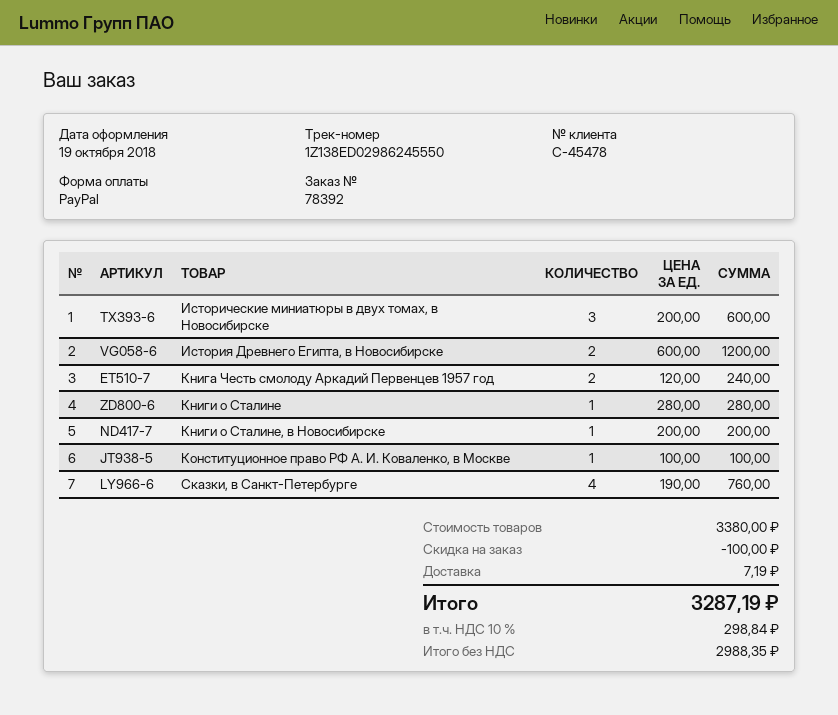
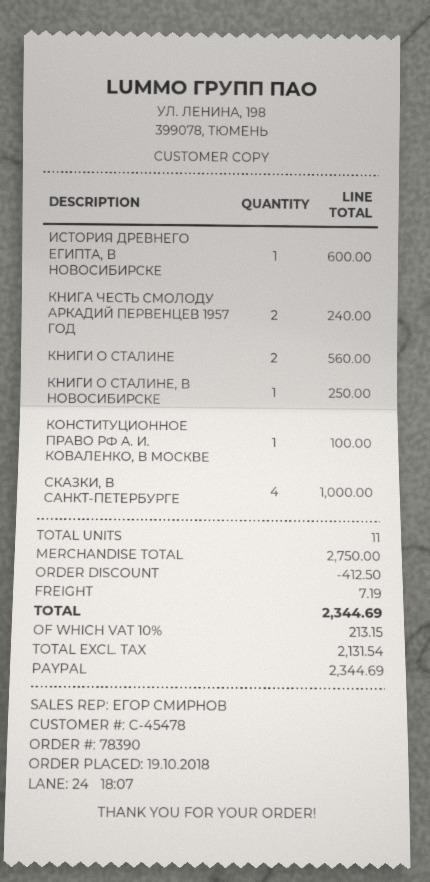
order number: 78392 -> 78390
Исторические миниатюры в двух томах, в Новосибирске: 3 for 600.00 -> none
История Древнего Египта, в Новосибирске: 2 for 1200.00 -> 1 for 600.00
Книги о Сталине: 1 for 280.00 -> 2 for 560.00
Книги о Сталине, в Новосибирске: 1 for 200.00 -> 1 for 250.00
Сказки, в Санкт-Петербурге: 4 for 760.00 -> 4 for 1000.00
subtotal: 3380.00 -> 2750.00
discount: 100.00 -> 412.50
net: 2988.35 -> 2131.54
tax: 10% = 298.84 -> 10% = 213.15
total: 3287.19 -> 2344.69

